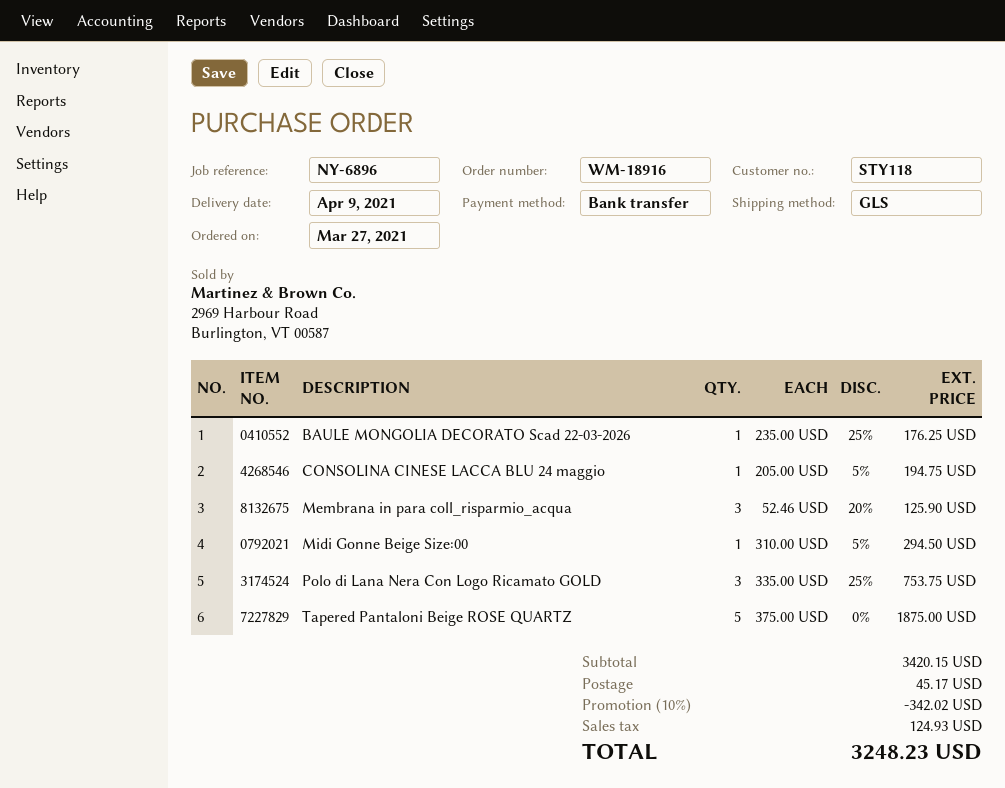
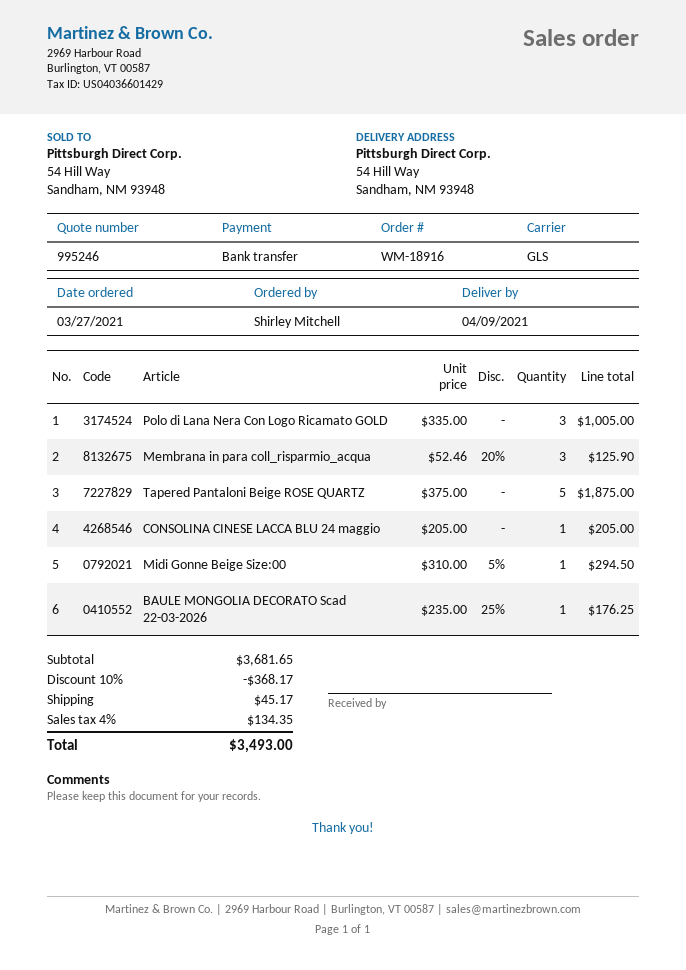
CONSOLINA CINESE LACCA BLU 24 maggio: 1 x 205.00 - 5% = 194.75 -> 1 x 205.00 = 205.00
Polo di Lana Nera Con Logo Ricamato GOLD: 3 x 335.00 - 25% = 753.75 -> 3 x 335.00 = 1005.00
subtotal: 3420.15 -> 3681.65
discount: 10% = 342.02 -> 10% = 368.17
tax: 124.93 -> 134.35
total: 3248.23 -> 3493.00

